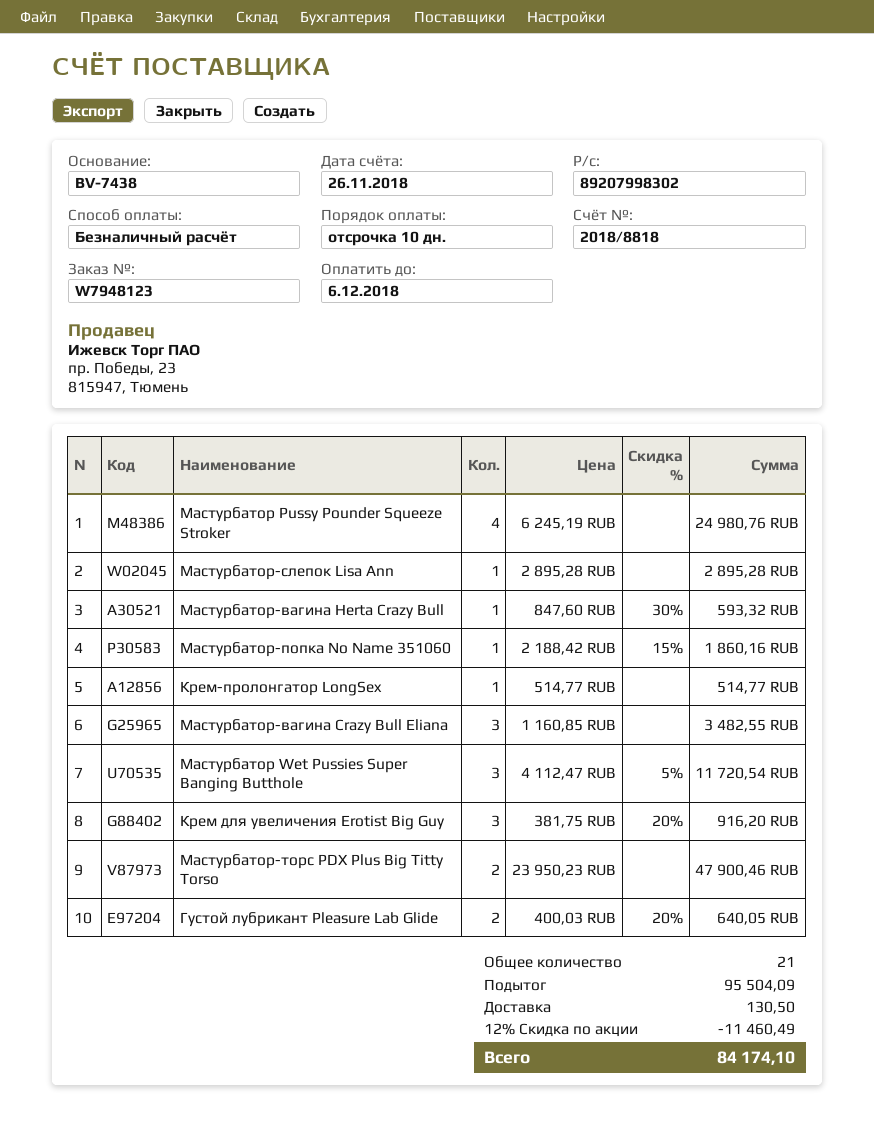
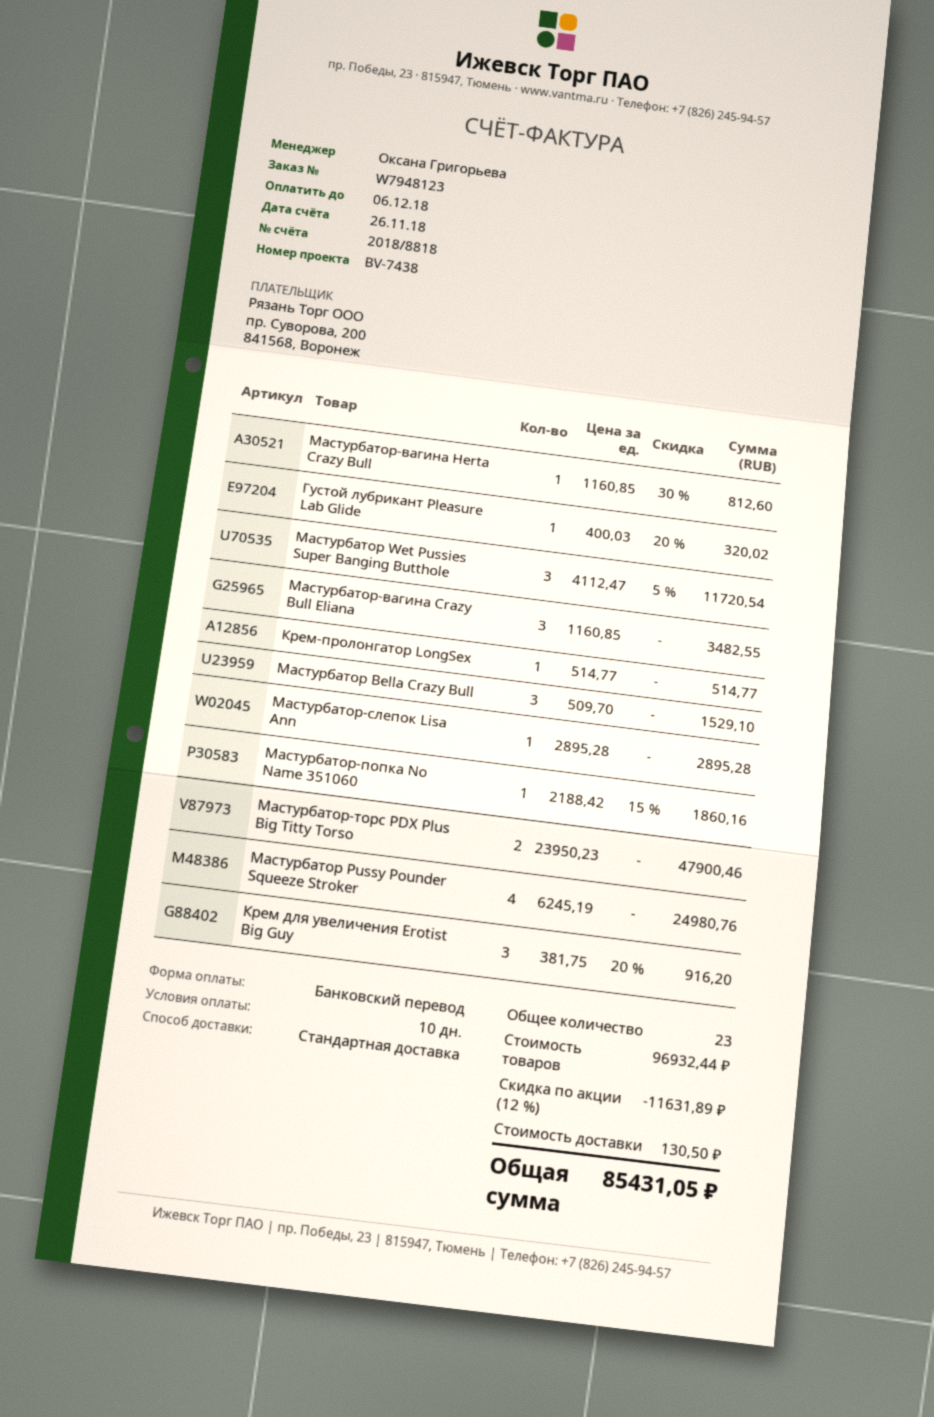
Мастурбатор-вагина Herta Crazy Bull: 1 x 847.60 - 30% = 593.32 -> 1 x 1160.85 - 30% = 812.60
Густой лубрикант Pleasure Lab Glide: 2 x 400.03 - 20% = 640.05 -> 1 x 400.03 - 20% = 320.02
Мастурбатор Bella Crazy Bull: none -> 3 x 509.70 = 1529.10
total quantity: 21 -> 23
subtotal: 95504.09 -> 96932.44
discount: 12% = 11460.49 -> 12% = 11631.89
total: 84174.10 -> 85431.05

